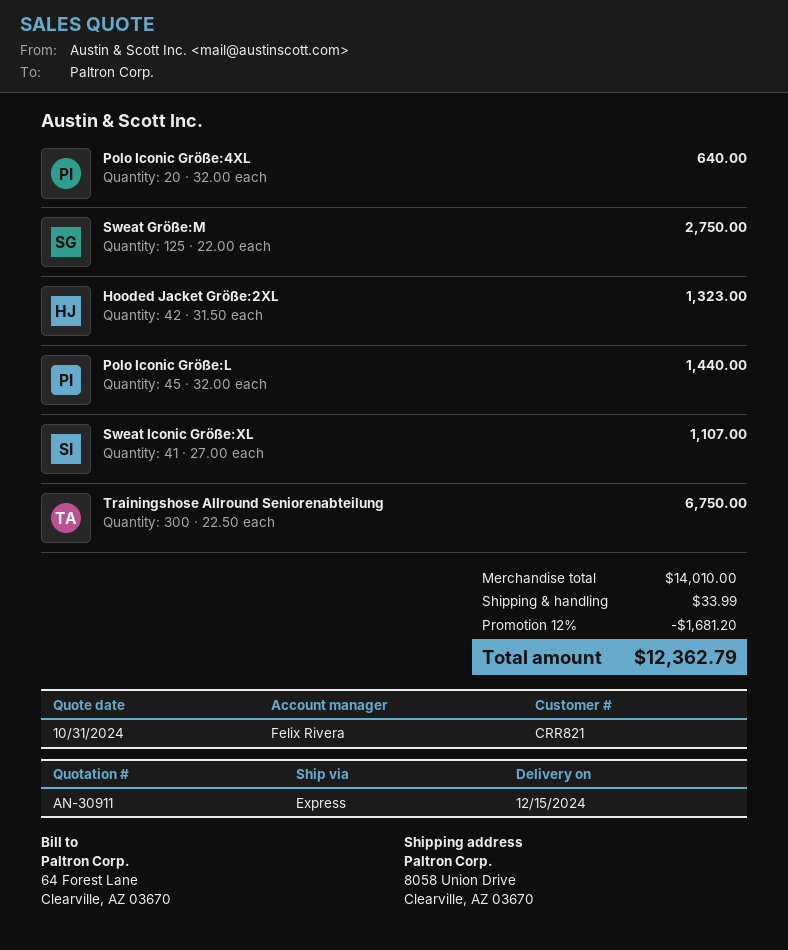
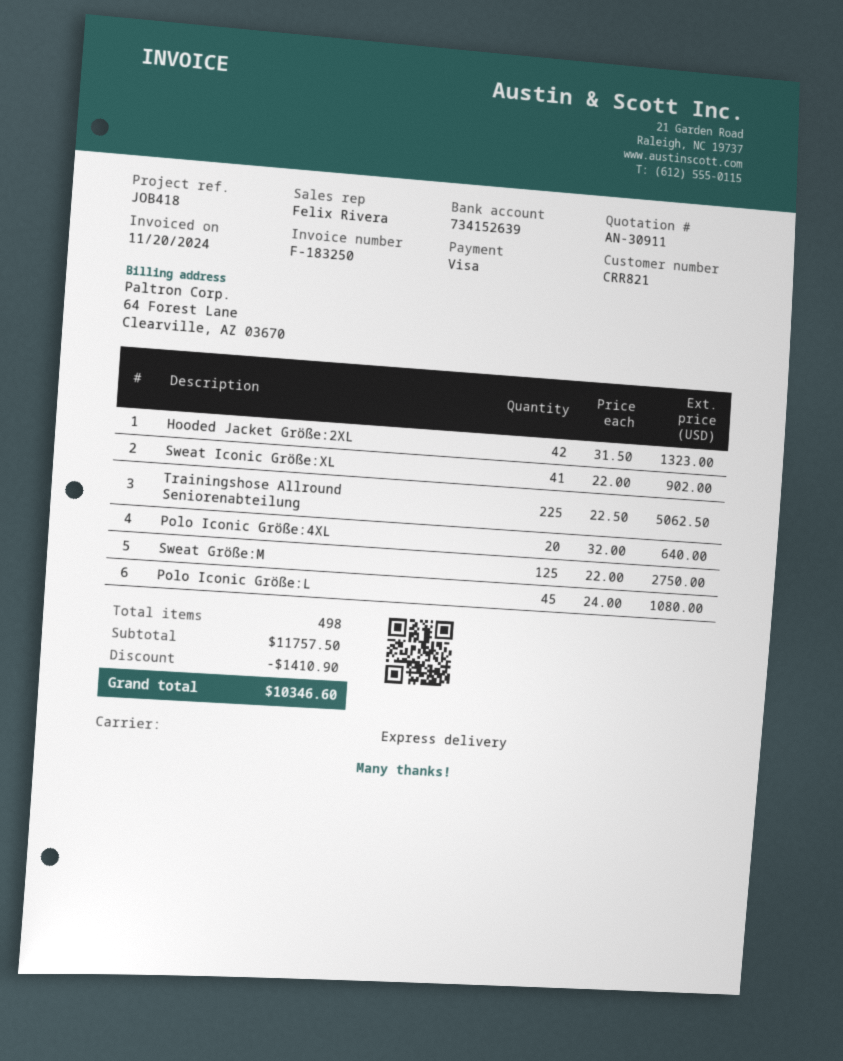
Polo Iconic Größe:L: 45 x 32.00 = 1440.00 -> 45 x 24.00 = 1080.00
Sweat Iconic Größe:XL: 41 x 27.00 = 1107.00 -> 41 x 22.00 = 902.00
Trainingshose Allround Seniorenabteilung: 300 x 22.50 = 6750.00 -> 225 x 22.50 = 5062.50
subtotal: 14010.00 -> 11757.50
discount: 1681.20 -> 1410.90
shipping: 33.99 -> none
total: 12362.79 -> 10346.60

